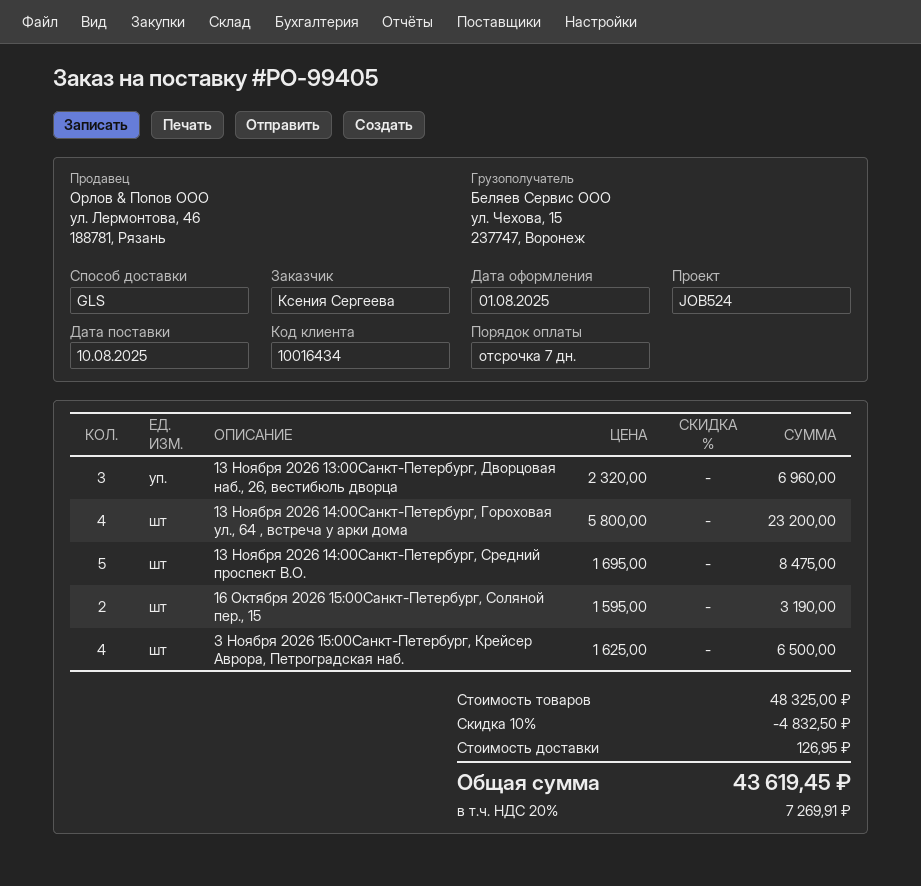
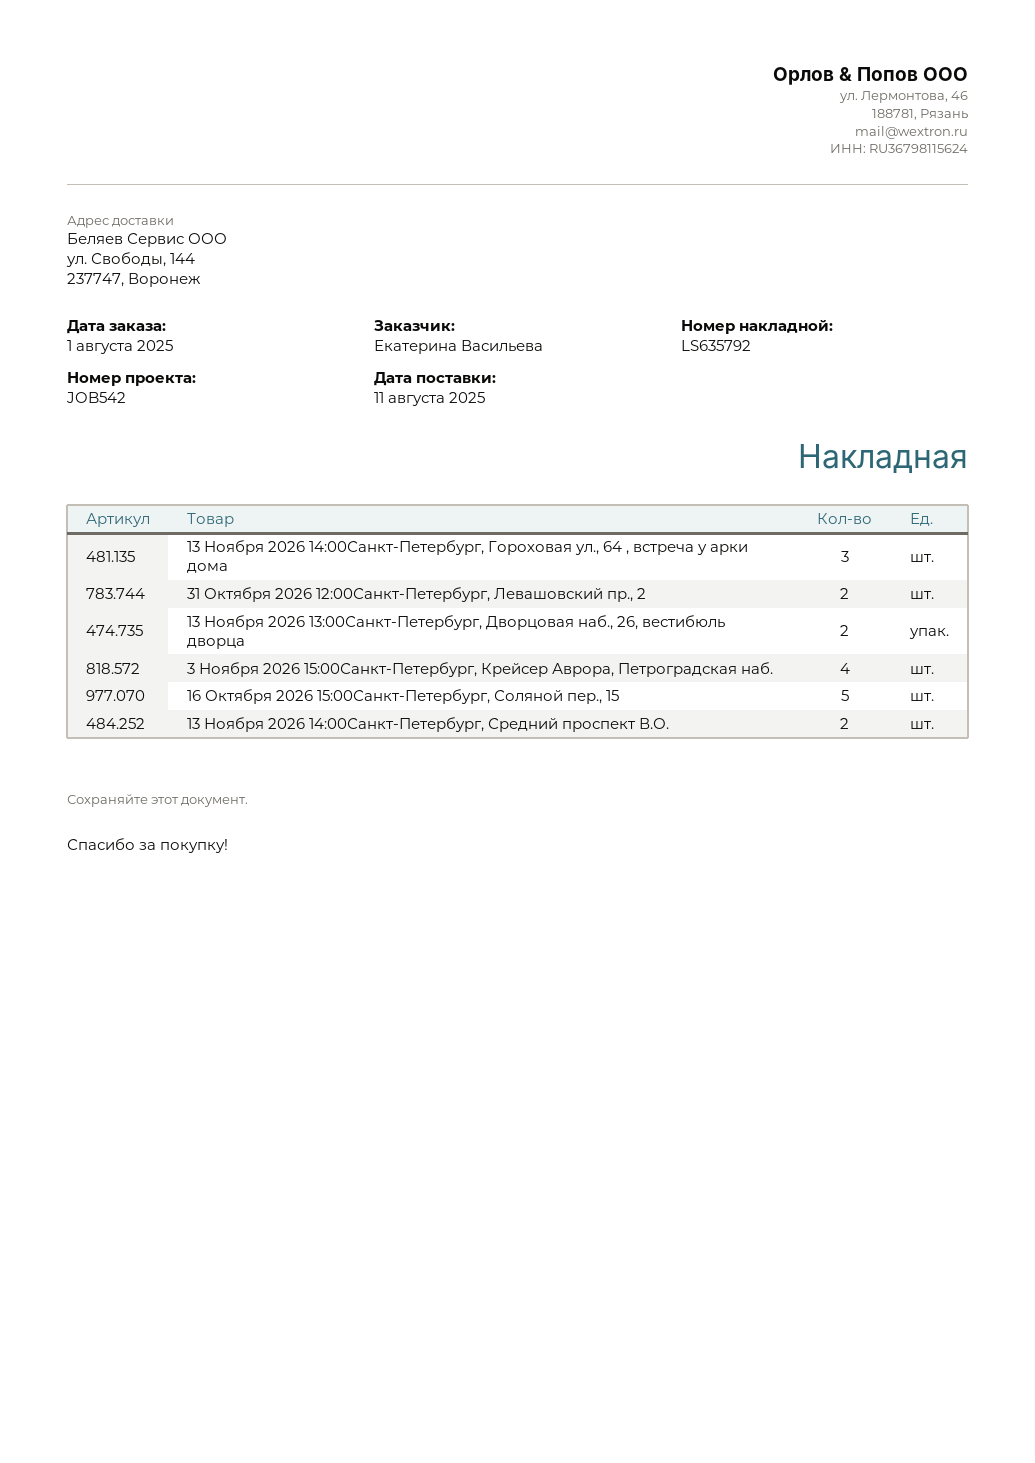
delivery date: 2025-08-10 -> 2025-08-11
reference: JOB524 -> JOB542
ordered by: Ксения Сергеева -> Екатерина Васильева
ship to: ул. Чехова, 15, 237747, Воронеж -> ул. Свободы, 144, 237747, Воронеж
13 Ноября 2026 13:00Санкт-Петербург, Дворцовая наб., 26, вестибюль дворца: 3 -> 2
13 Ноября 2026 14:00Санкт-Петербург, Гороховая ул., 64 , встреча у арки дома: 4 -> 3
13 Ноября 2026 14:00Санкт-Петербург, Средний проспект В.О.: 5 -> 2
16 Октября 2026 15:00Санкт-Петербург, Соляной пер., 15: 2 -> 5
31 Октября 2026 12:00Санкт-Петербург, Левашовский пр., 2: none -> 2

